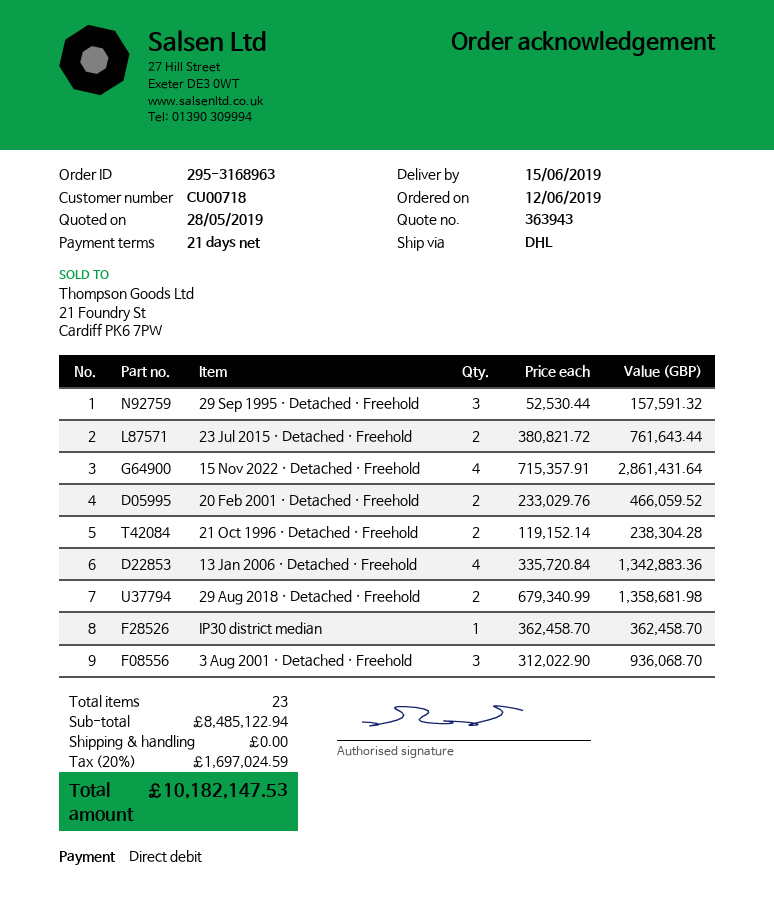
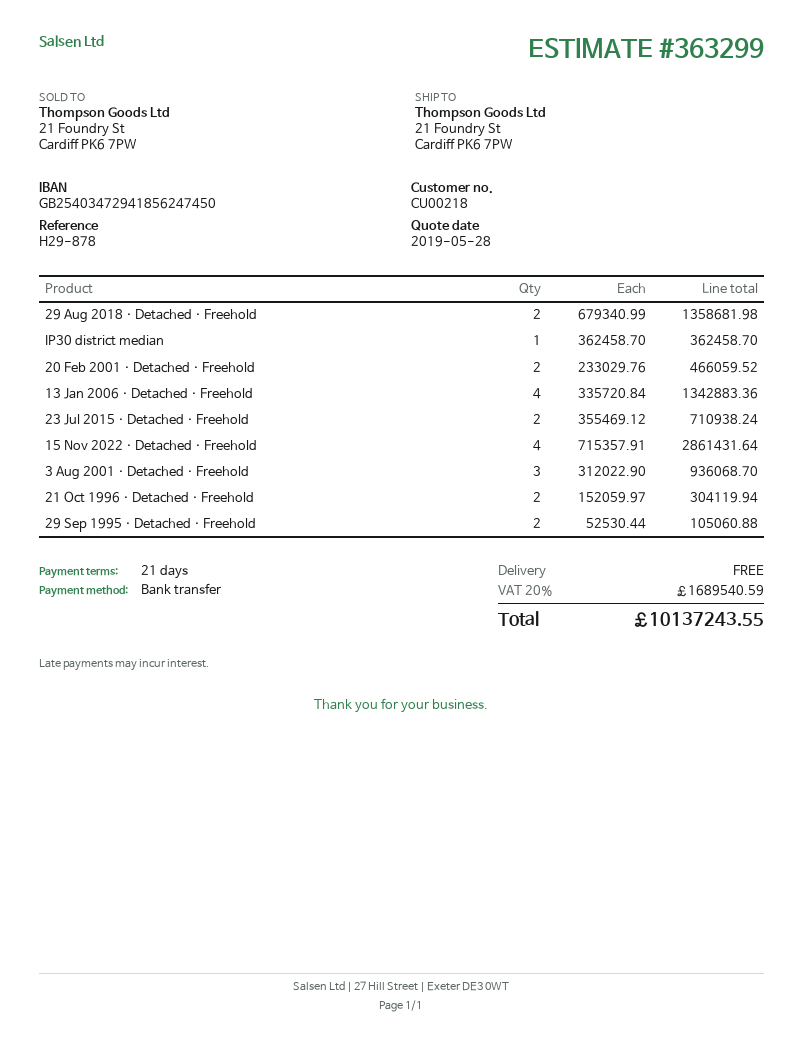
quote number: 363943 -> 363299
customer number: CU00718 -> CU00218
payment method: direct debit -> bank transfer
29 Sep 1995 · Detached · Freehold: 3 x 52530.44 = 157591.32 -> 2 x 52530.44 = 105060.88
23 Jul 2015 · Detached · Freehold: 2 x 380821.72 = 761643.44 -> 2 x 355469.12 = 710938.24
21 Oct 1996 · Detached · Freehold: 2 x 119152.14 = 238304.28 -> 2 x 152059.97 = 304119.94
tax: 20% = 1697024.59 -> 20% = 1689540.59
total: 10182147.53 -> 10137243.55

